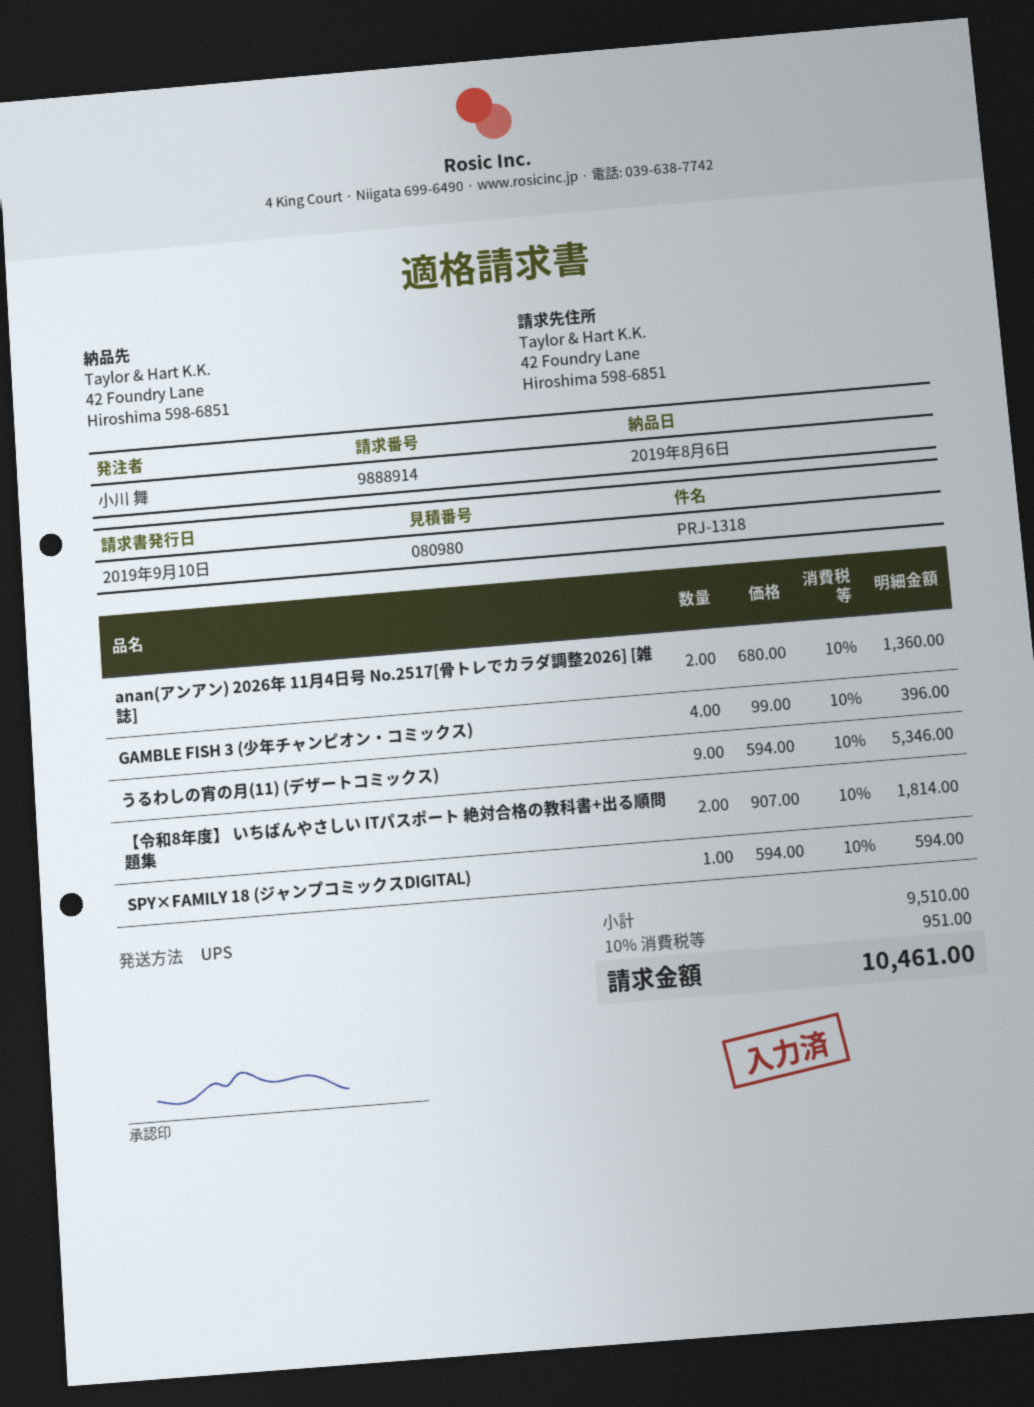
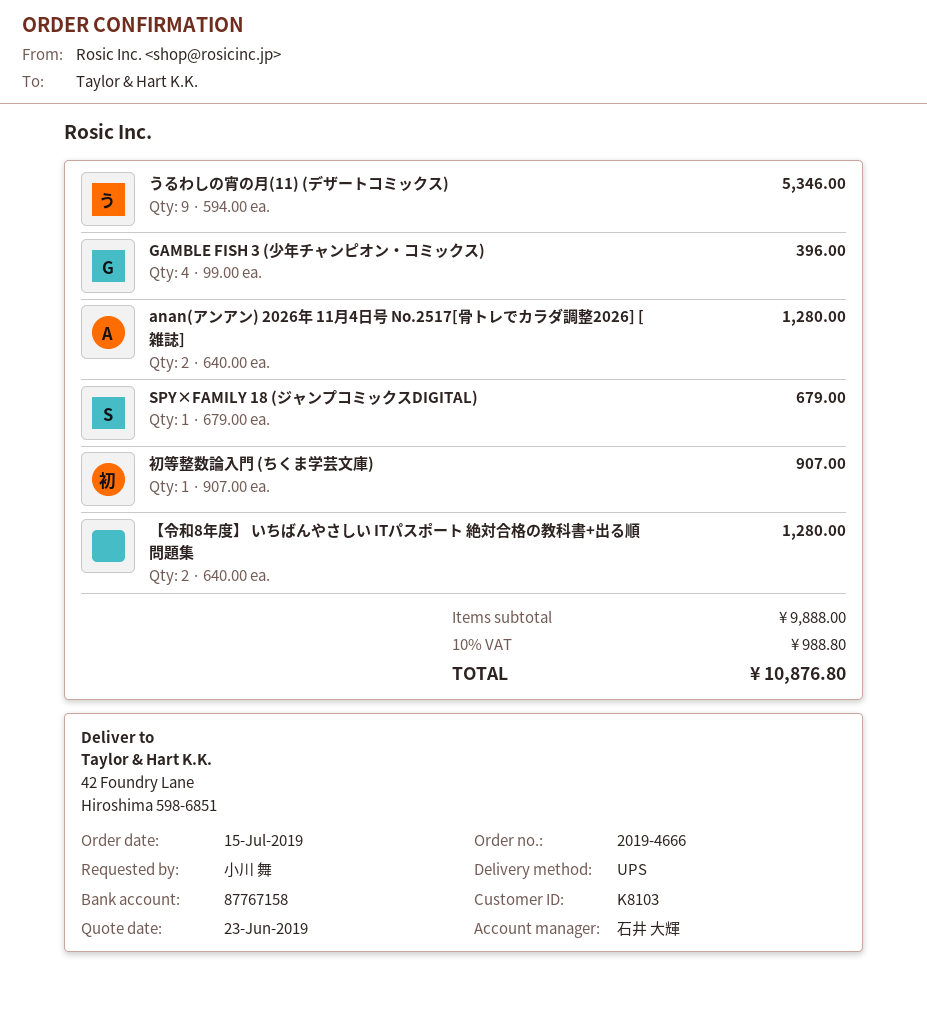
anan(アンアン) 2026年 11月4日号 No.2517[骨トレでカラダ調整2026] [雑誌]: 2 x 680.00 = 1360.00 -> 2 x 640.00 = 1280.00
【令和8年度】 いちばんやさしい ITパスポート 絶対合格の教科書+出る順問題集: 2 x 907.00 = 1814.00 -> 2 x 640.00 = 1280.00
SPY×FAMILY 18 (ジャンプコミックスDIGITAL): 1 x 594.00 = 594.00 -> 1 x 679.00 = 679.00
初等整数論入門 (ちくま学芸文庫): none -> 1 x 907.00 = 907.00
subtotal: 9510.00 -> 9888.00
tax: 10% = 951.00 -> 10% = 988.80
total: 10461.00 -> 10876.80

